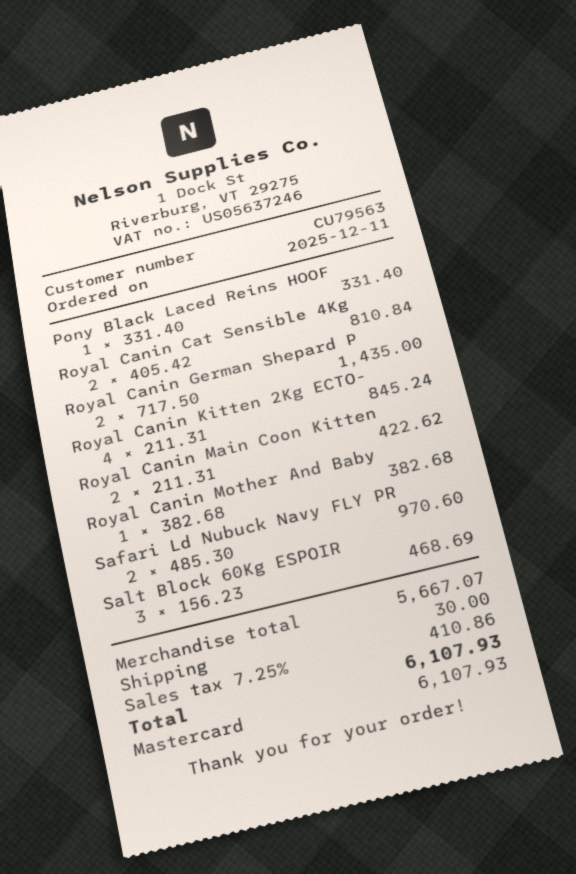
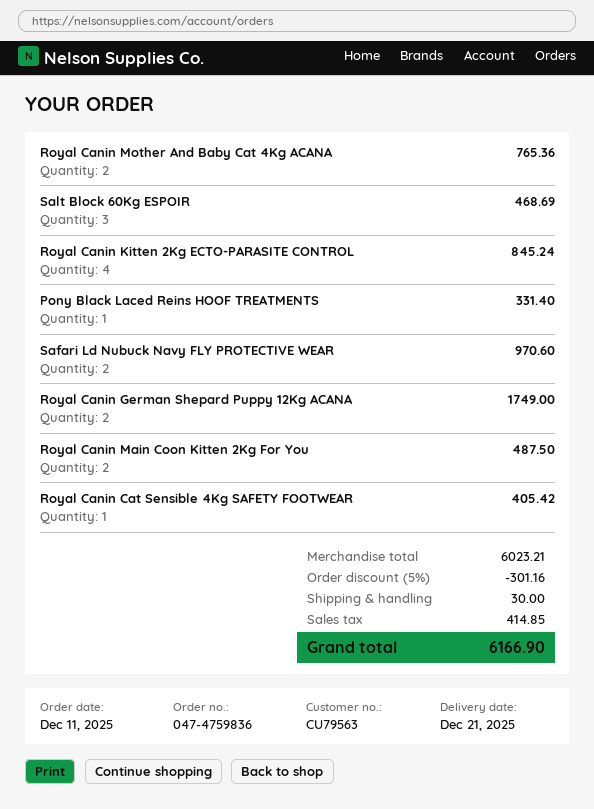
Royal Canin Cat Sensible 4Kg: 2 for 810.84 -> 1 for 405.42
Royal Canin German Shepard P: 2 for 1435.00 -> 2 for 1749.00
Royal Canin Main Coon Kitten: 2 for 422.62 -> 2 for 487.50
Royal Canin Mother And Baby: 1 for 382.68 -> 2 for 765.36
subtotal: 5667.07 -> 6023.21
discount: none -> 5% = 301.16
tax: 410.86 -> 414.85
total: 6107.93 -> 6166.90

